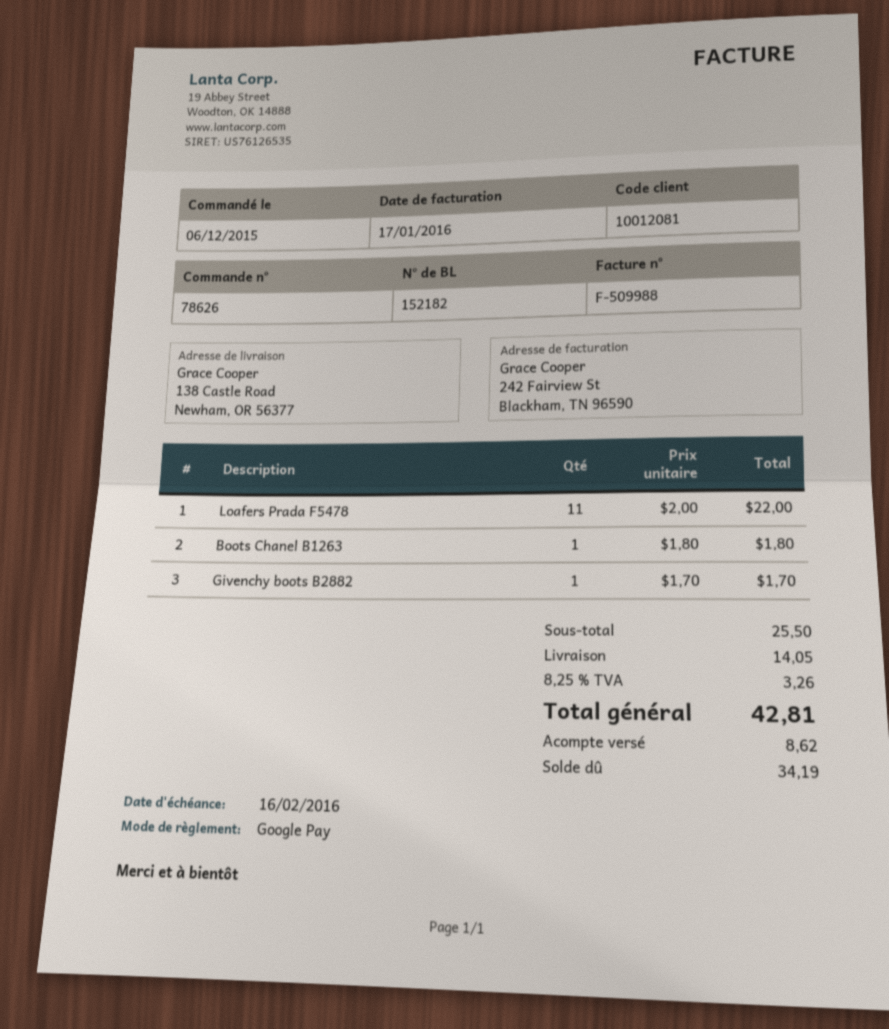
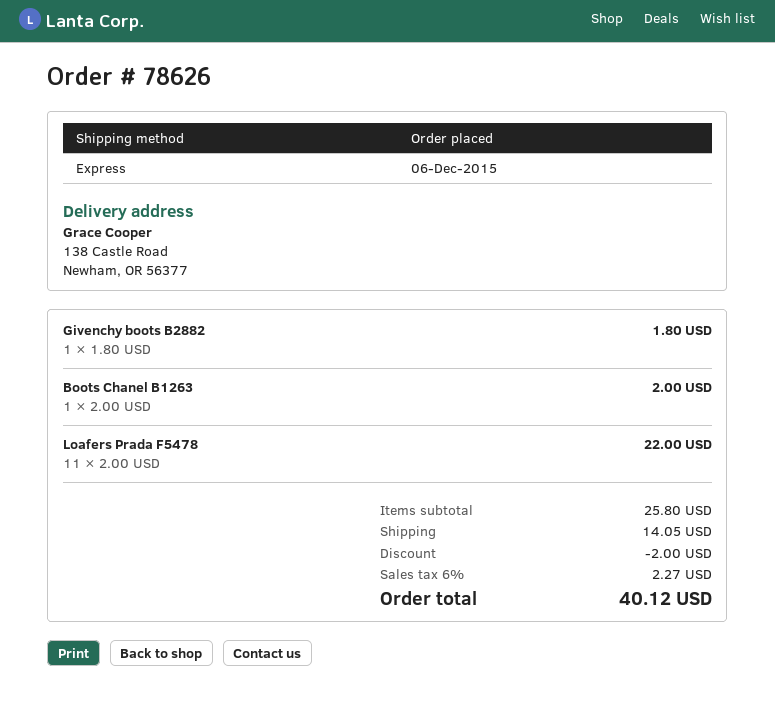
Boots Chanel B1263: 1 x 1.80 = 1.80 -> 1 x 2.00 = 2.00
Givenchy boots B2882: 1 x 1.70 = 1.70 -> 1 x 1.80 = 1.80
subtotal: 25.50 -> 25.80
discount: none -> 2.00
tax: 8.25% = 3.26 -> 6% = 2.27
total: 42.81 -> 40.12

